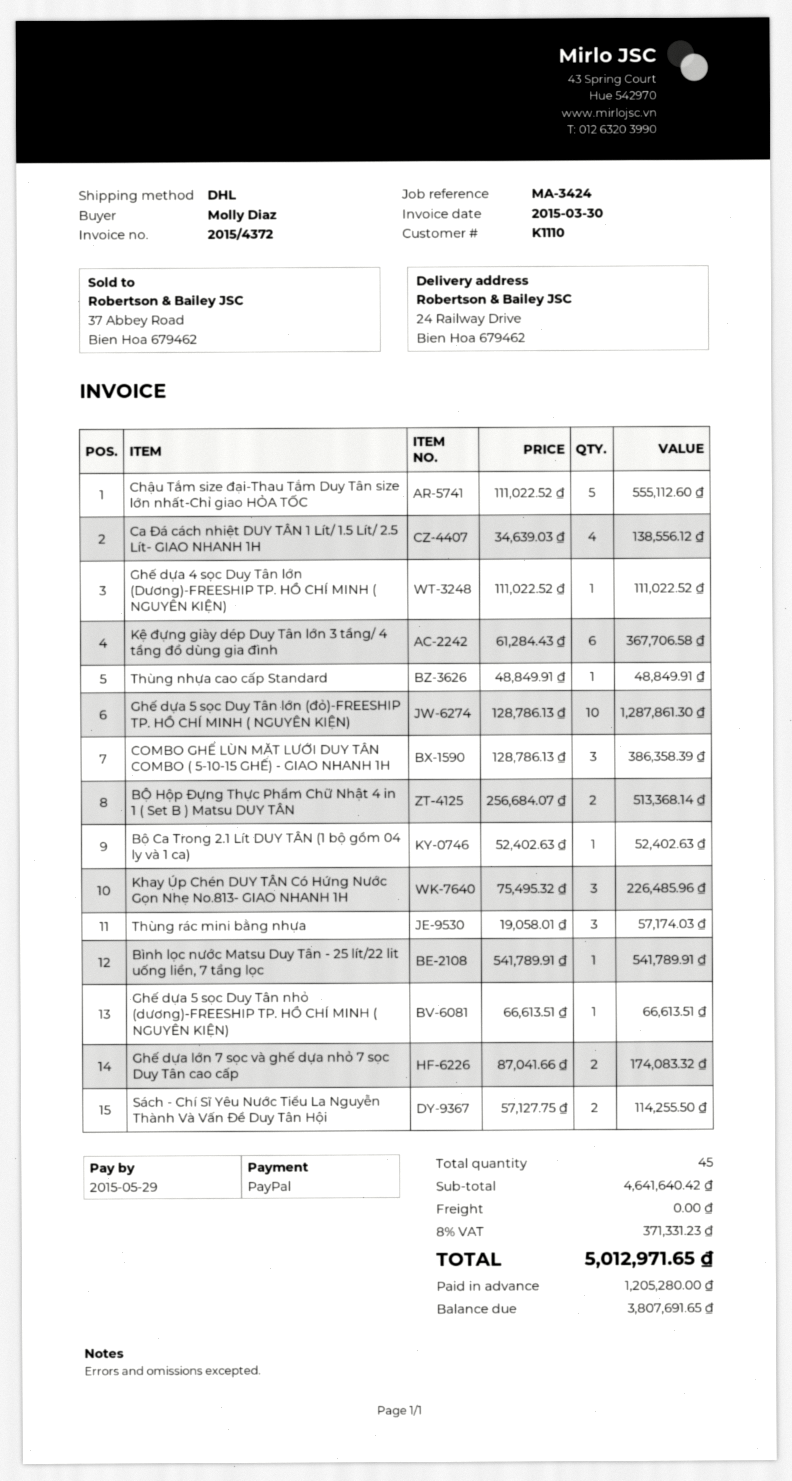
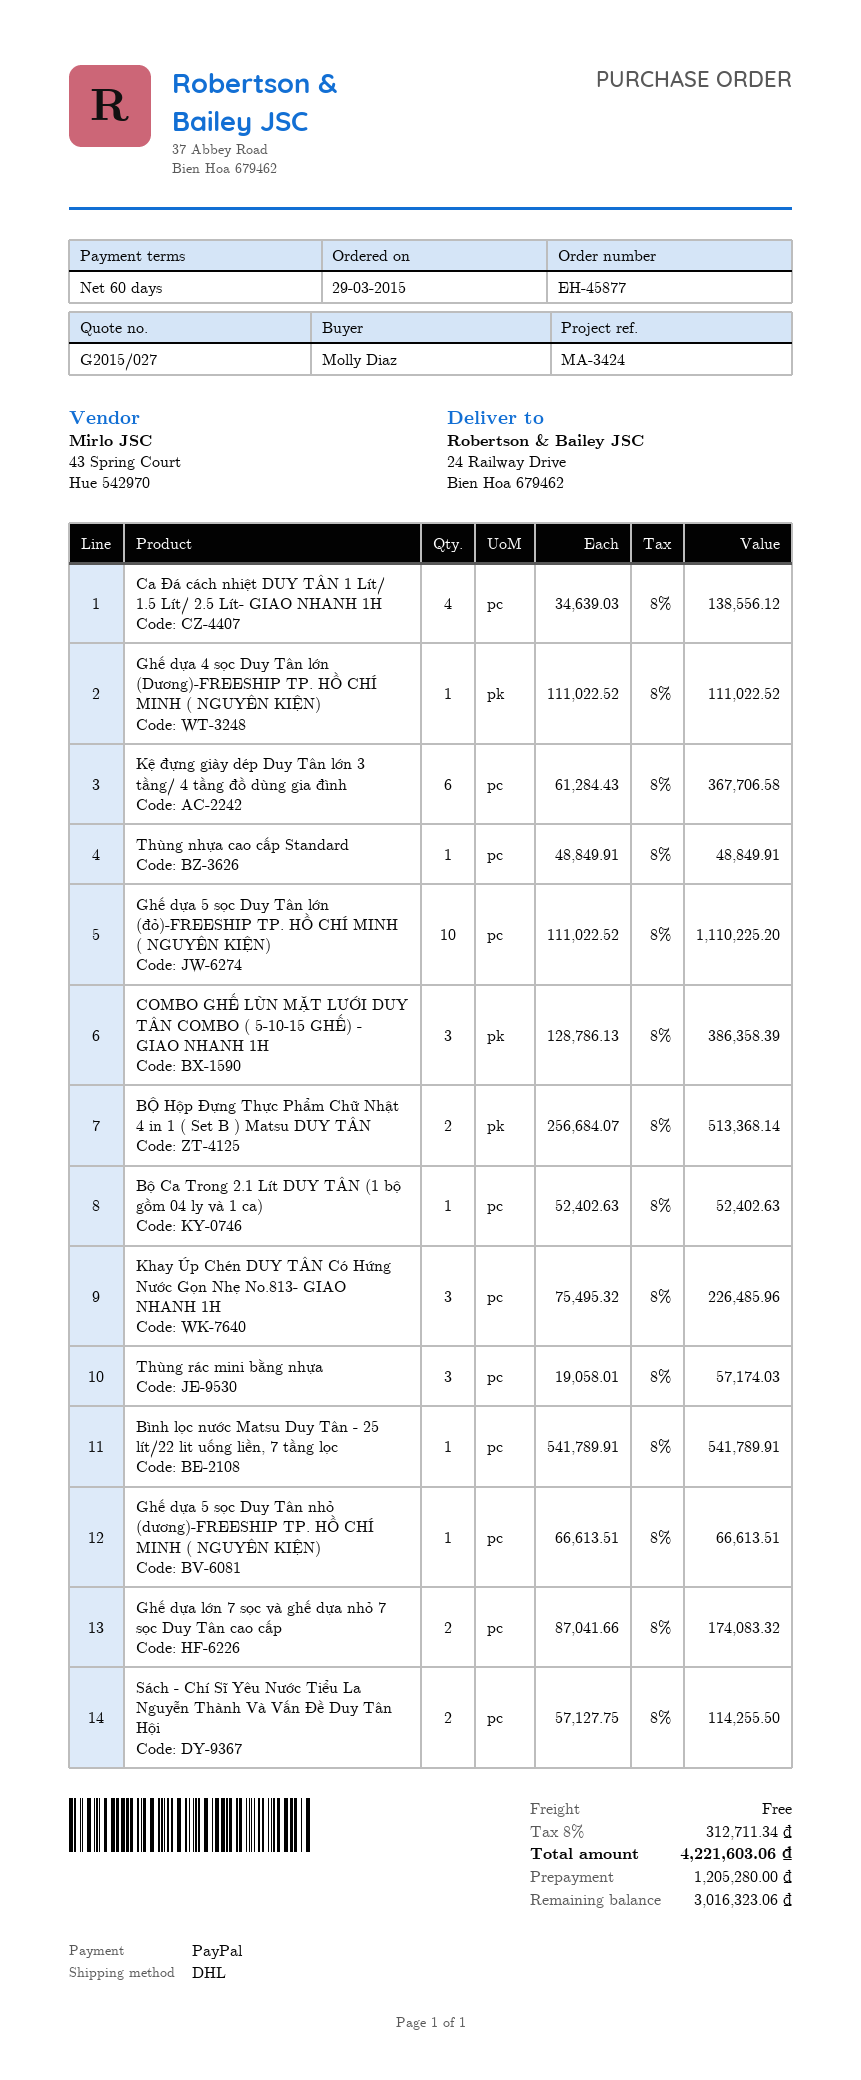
Chậu Tắm size đại-Thau Tắm Duy Tân size lớn nhất-Chỉ giao HỎA TỐC: 5 x 111022.52 = 555112.60 -> none
Ghế dựa 5 sọc Duy Tân lớn (đỏ)-FREESHIP TP. HỒ CHÍ MINH ( NGUYÊN KIỆN): 10 x 128786.13 = 1287861.30 -> 10 x 111022.52 = 1110225.20
tax: 8% = 371331.23 -> 8% = 312711.34
total: 5012971.65 -> 4221603.06
balance: 3807691.65 -> 3016323.06

